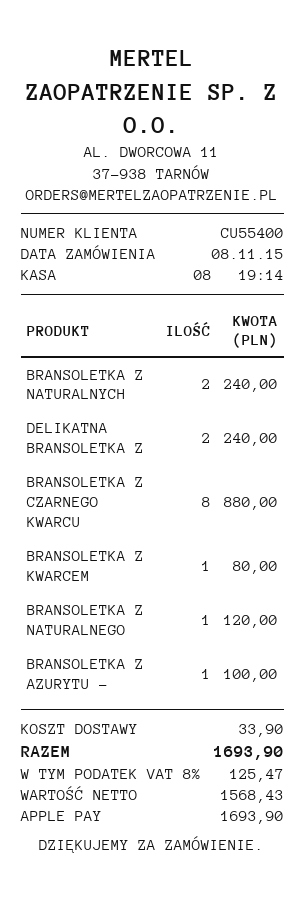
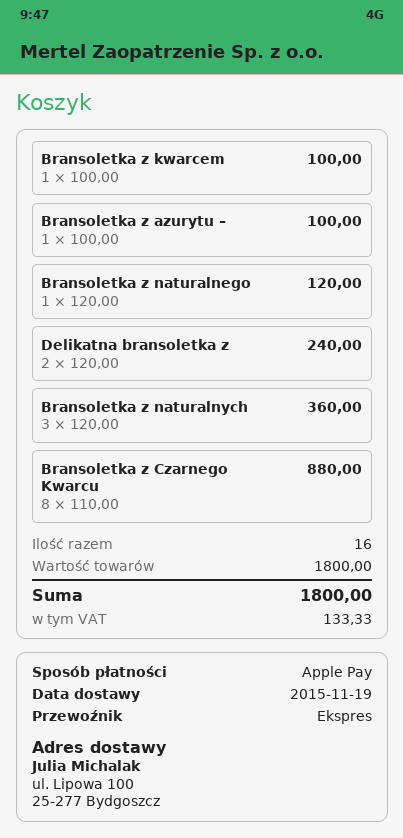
BRANSOLETKA Z NATURALNYCH: 2 for 240.00 -> 3 for 360.00
BRANSOLETKA Z KWARCEM: 1 for 80.00 -> 1 for 100.00
shipping: 33.90 -> none
tax: 125.47 -> 133.33
total: 1693.90 -> 1800.00

